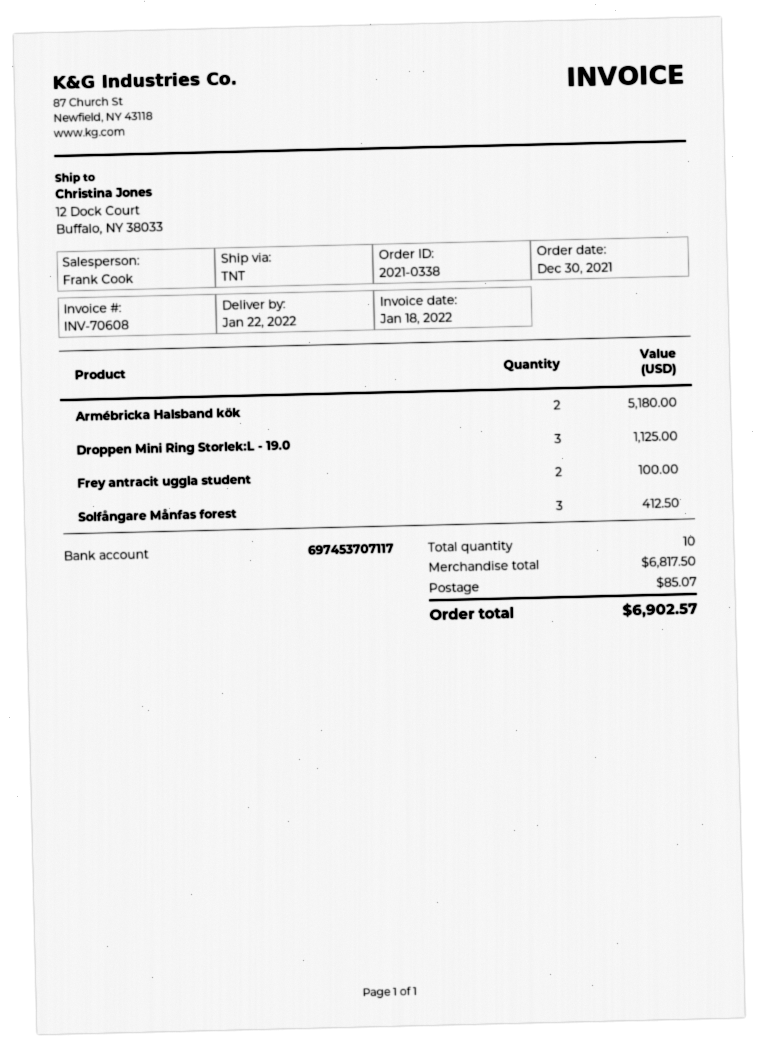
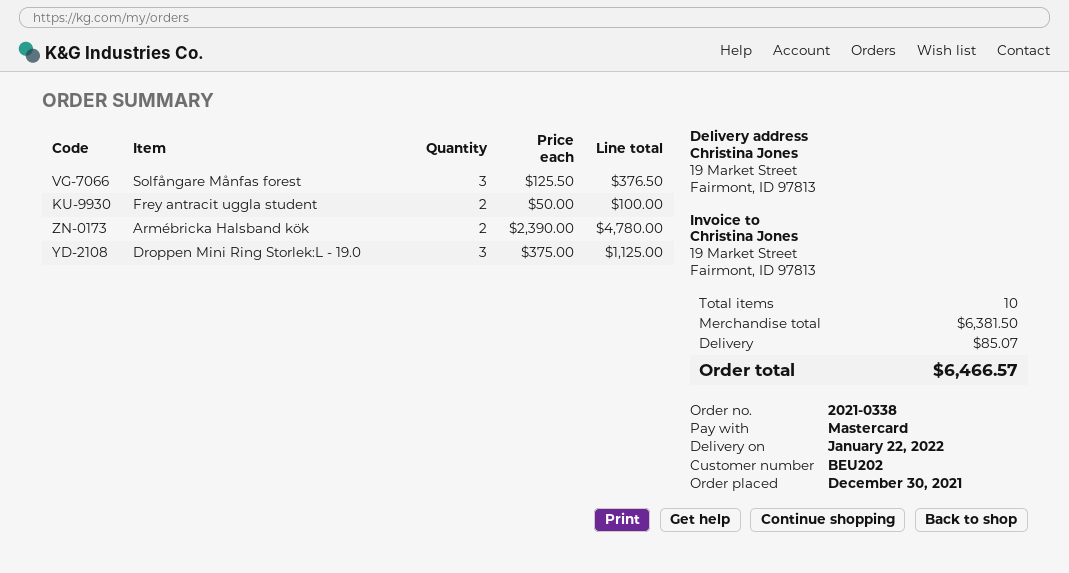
ship to: 12 Dock Court, Buffalo, NY 38033 -> 19 Market Street, Fairmont, ID 97813
Armébricka Halsband kök: 2 for 5180.00 -> 2 for 4780.00
Solfångare Månfas forest: 3 for 412.50 -> 3 for 376.50
subtotal: 6817.50 -> 6381.50
total: 6902.57 -> 6466.57

